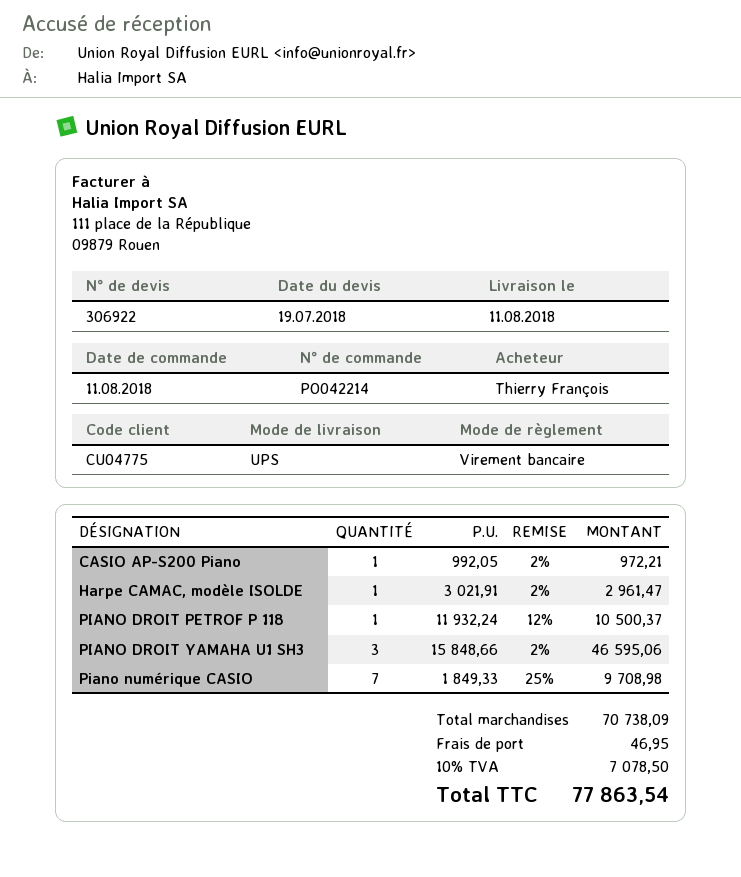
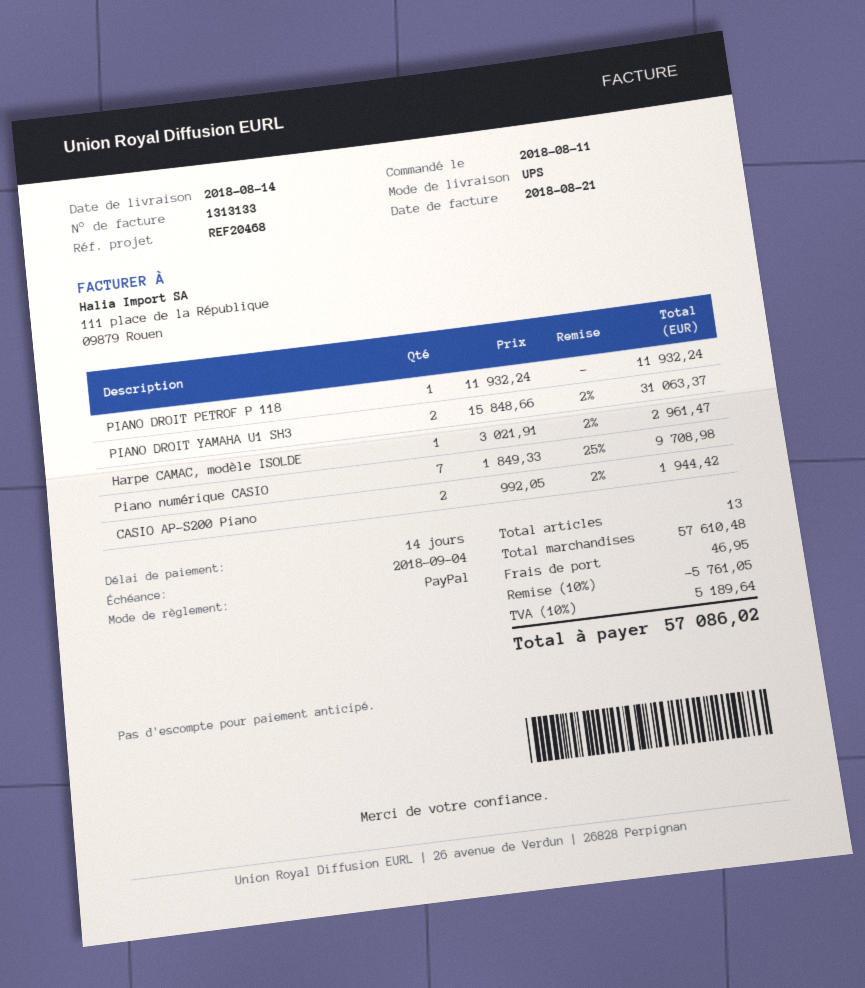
delivery date: 2018-08-11 -> 2018-08-14
payment method: bank transfer -> PayPal
CASIO AP-S200 Piano: 1 x 992.05 - 2% = 972.21 -> 2 x 992.05 - 2% = 1944.42
PIANO DROIT PETROF P 118: 1 x 11932.24 - 12% = 10500.37 -> 1 x 11932.24 = 11932.24
PIANO DROIT YAMAHA U1 SH3: 3 x 15848.66 - 2% = 46595.06 -> 2 x 15848.66 - 2% = 31063.37
subtotal: 70738.09 -> 57610.48
discount: none -> 10% = 5761.05
tax: 10% = 7078.50 -> 10% = 5189.64
total: 77863.54 -> 57086.02

